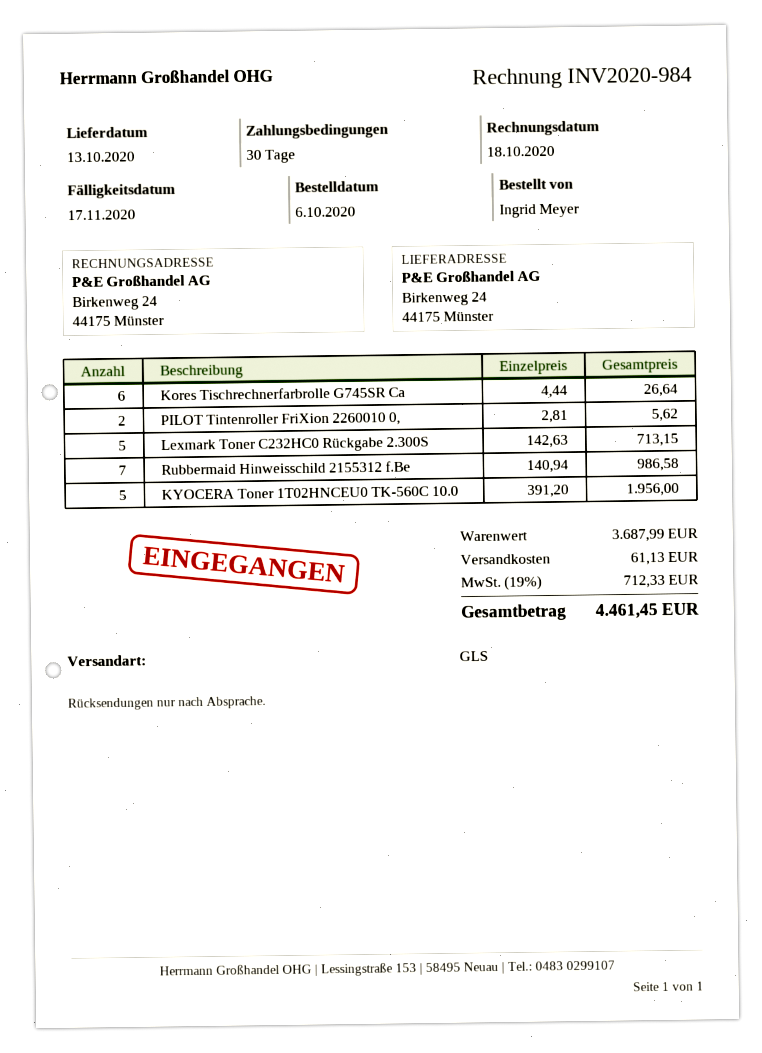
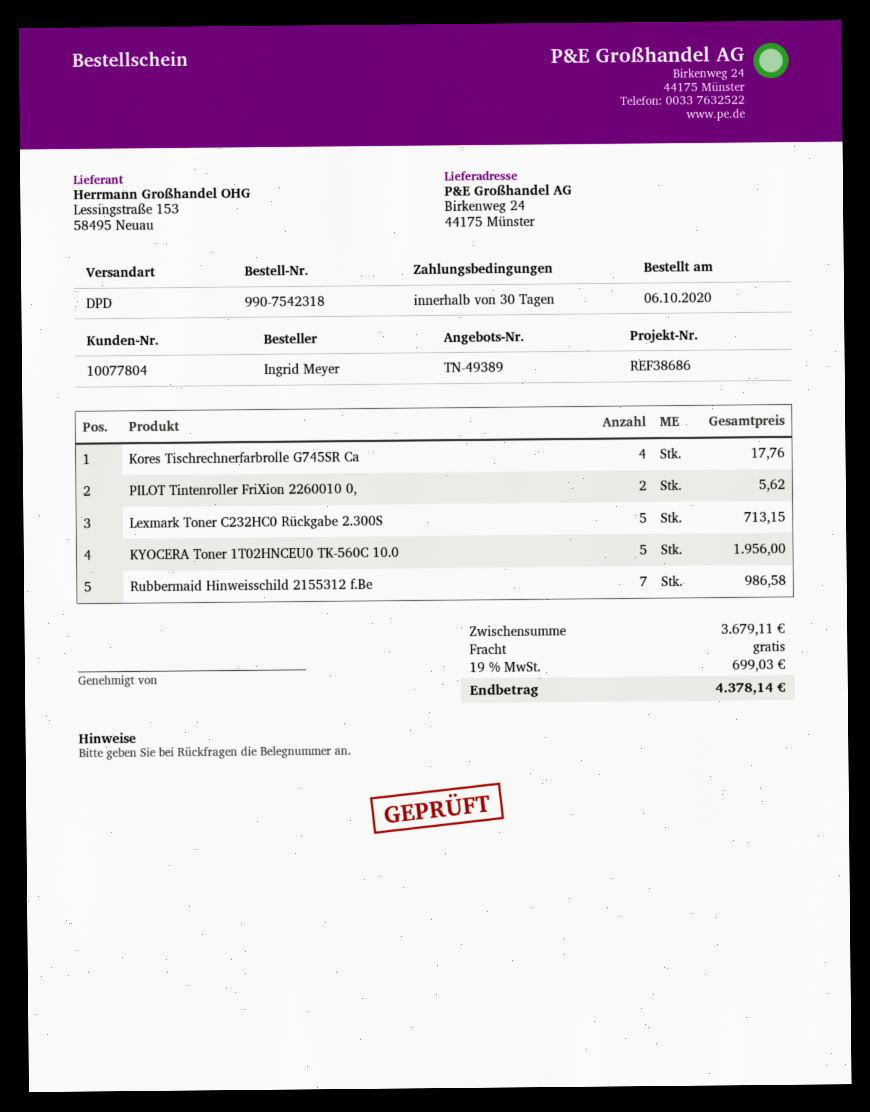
shipping method: GLS -> DPD
Kores Tischrechnerfarbrolle G745SR Ca: 6 for 26.64 -> 4 for 17.76
subtotal: 3687.99 -> 3679.11
shipping: 61.13 -> 0.00
tax: 19% = 712.33 -> 19% = 699.03
total: 4461.45 -> 4378.14

